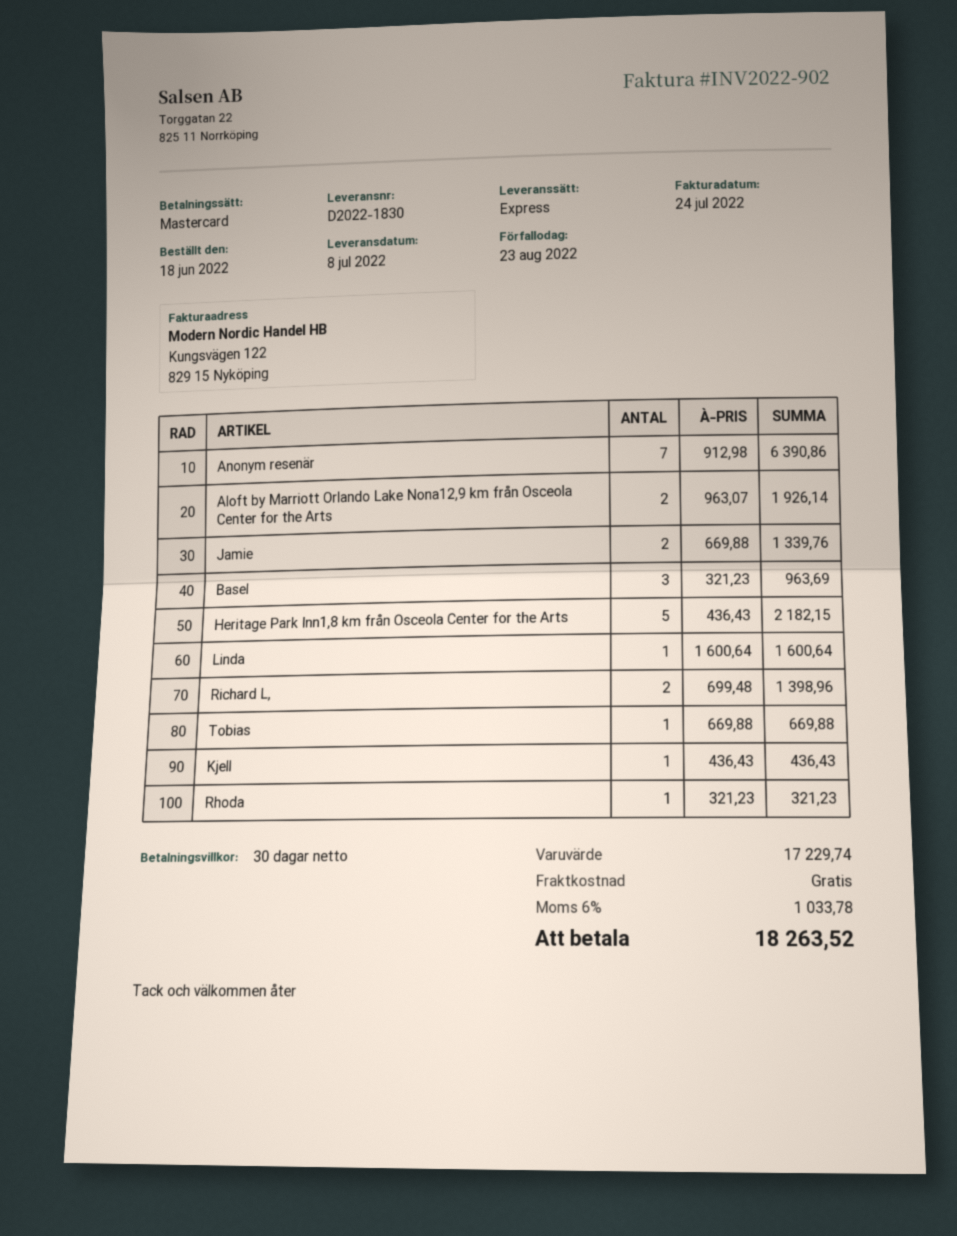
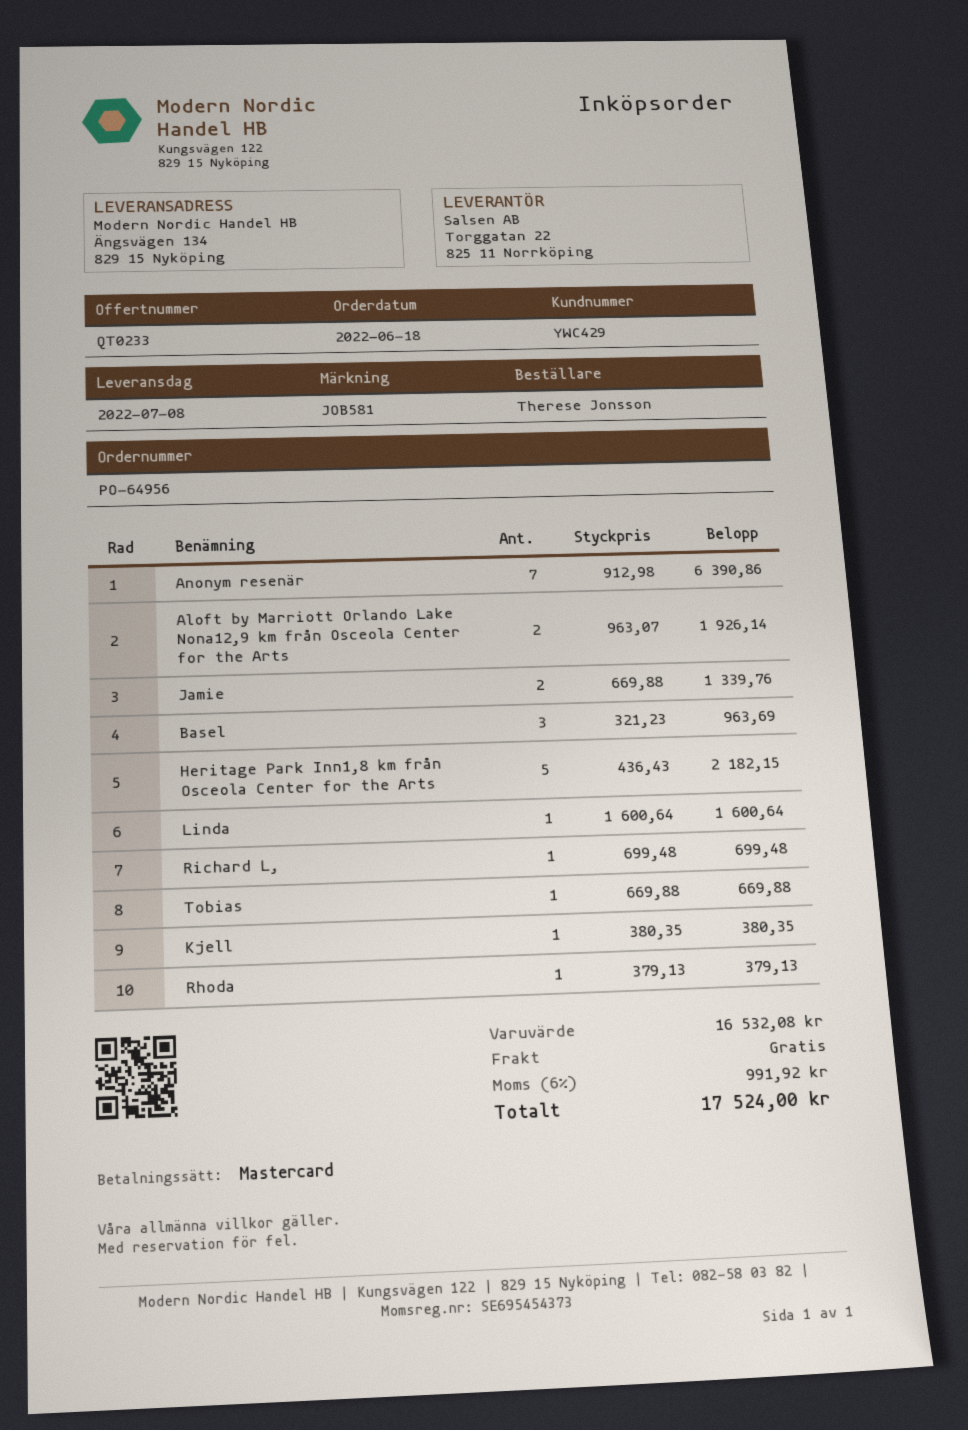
Richard L,: 2 x 699.48 = 1398.96 -> 1 x 699.48 = 699.48
Kjell: 1 x 436.43 = 436.43 -> 1 x 380.35 = 380.35
Rhoda: 1 x 321.23 = 321.23 -> 1 x 379.13 = 379.13
subtotal: 17229.74 -> 16532.08
tax: 6% = 1033.78 -> 6% = 991.92
total: 18263.52 -> 17524.00

